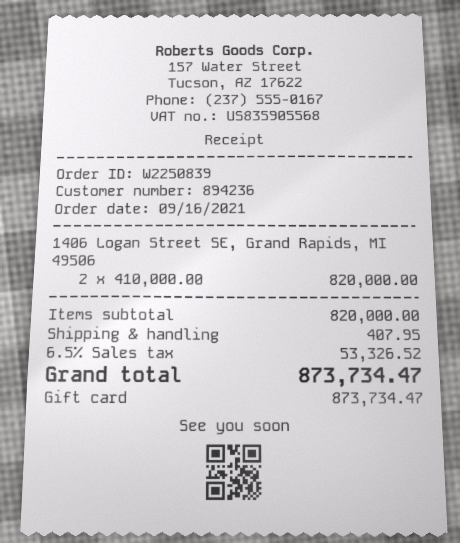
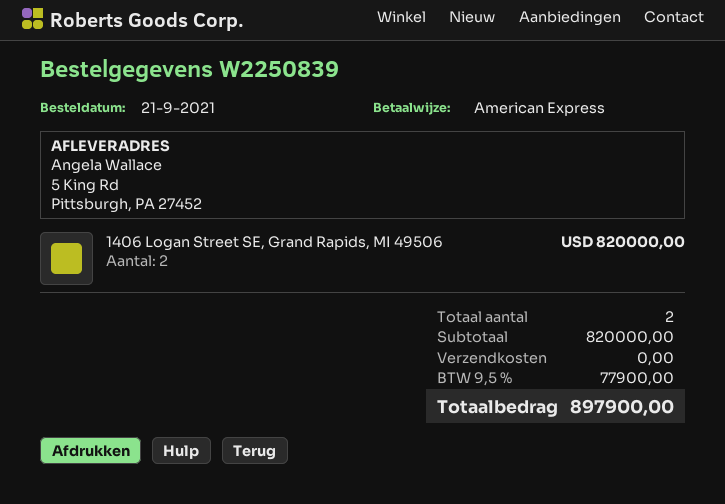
order date: 2021-09-16 -> 2021-09-21
payment method: gift card -> American Express
shipping: 407.95 -> 0.00
tax: 6.5% = 53326.52 -> 9.5% = 77900.00
total: 873734.47 -> 897900.00

